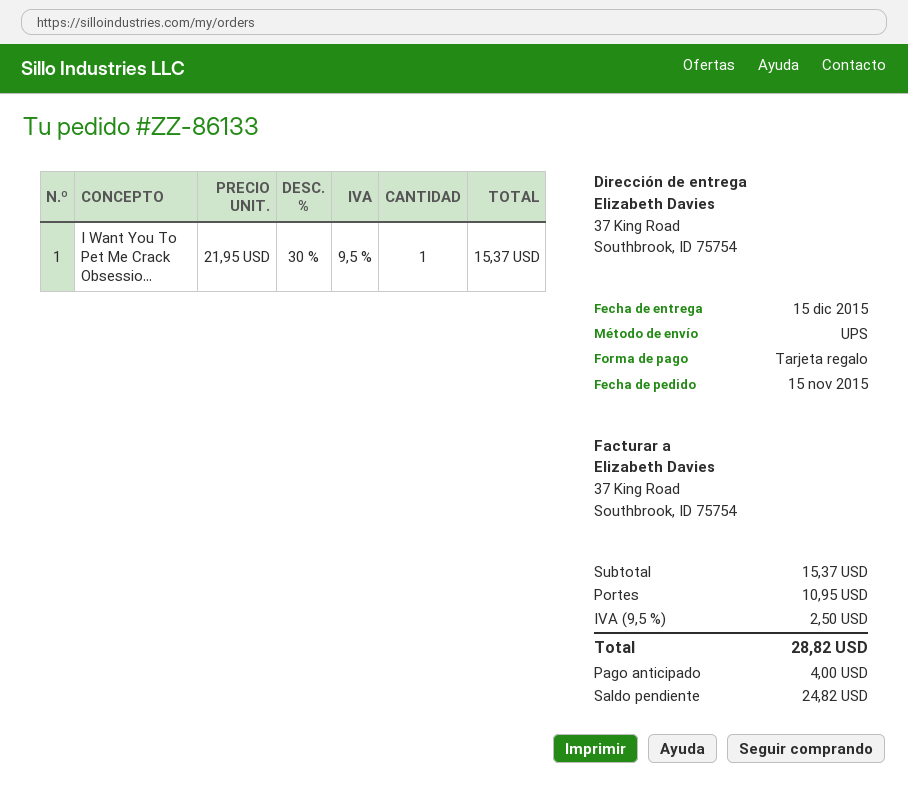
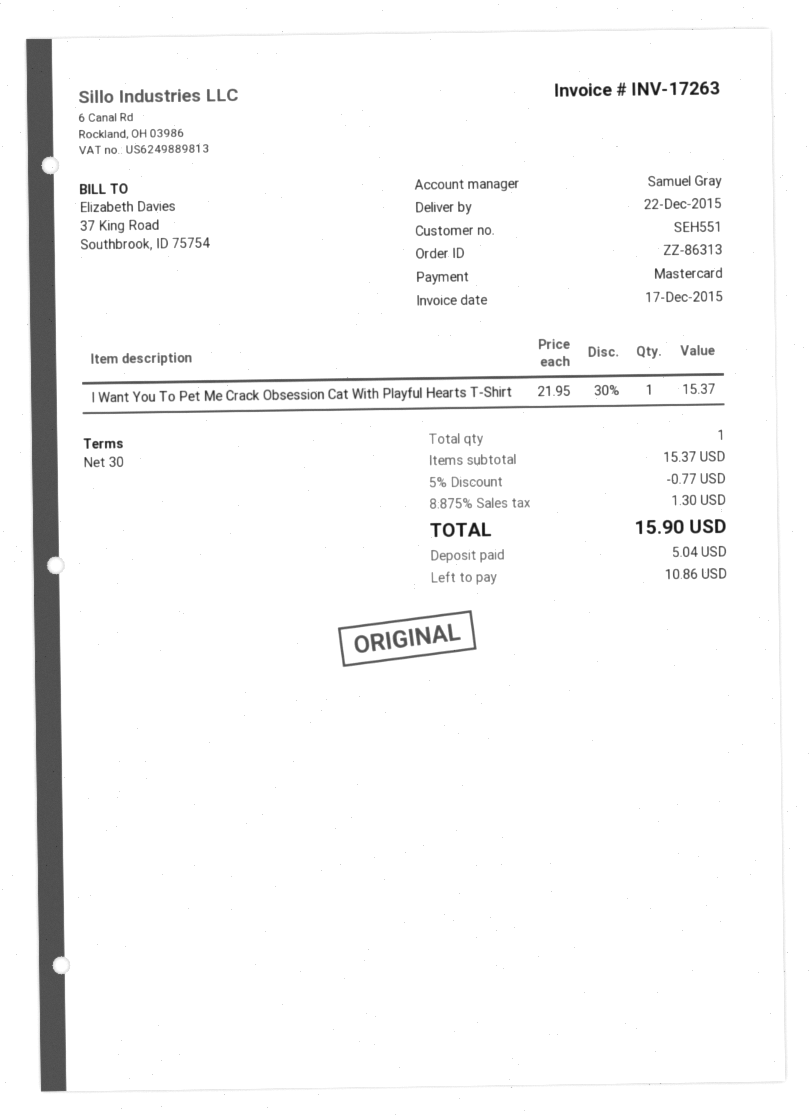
order number: ZZ-86133 -> ZZ-86313
delivery date: 2015-12-15 -> 2015-12-22
payment method: gift card -> Mastercard
discount: none -> 5% = 0.77
shipping: 10.95 -> none
tax: 9.5% = 2.50 -> 8.875% = 1.30
total: 28.82 -> 15.90
deposit: 4.00 -> 5.04
balance: 24.82 -> 10.86

